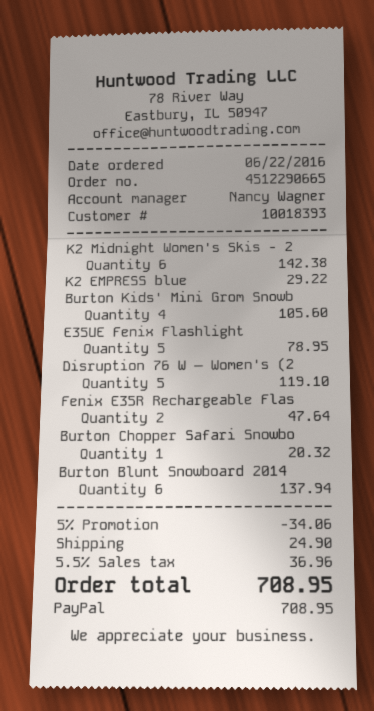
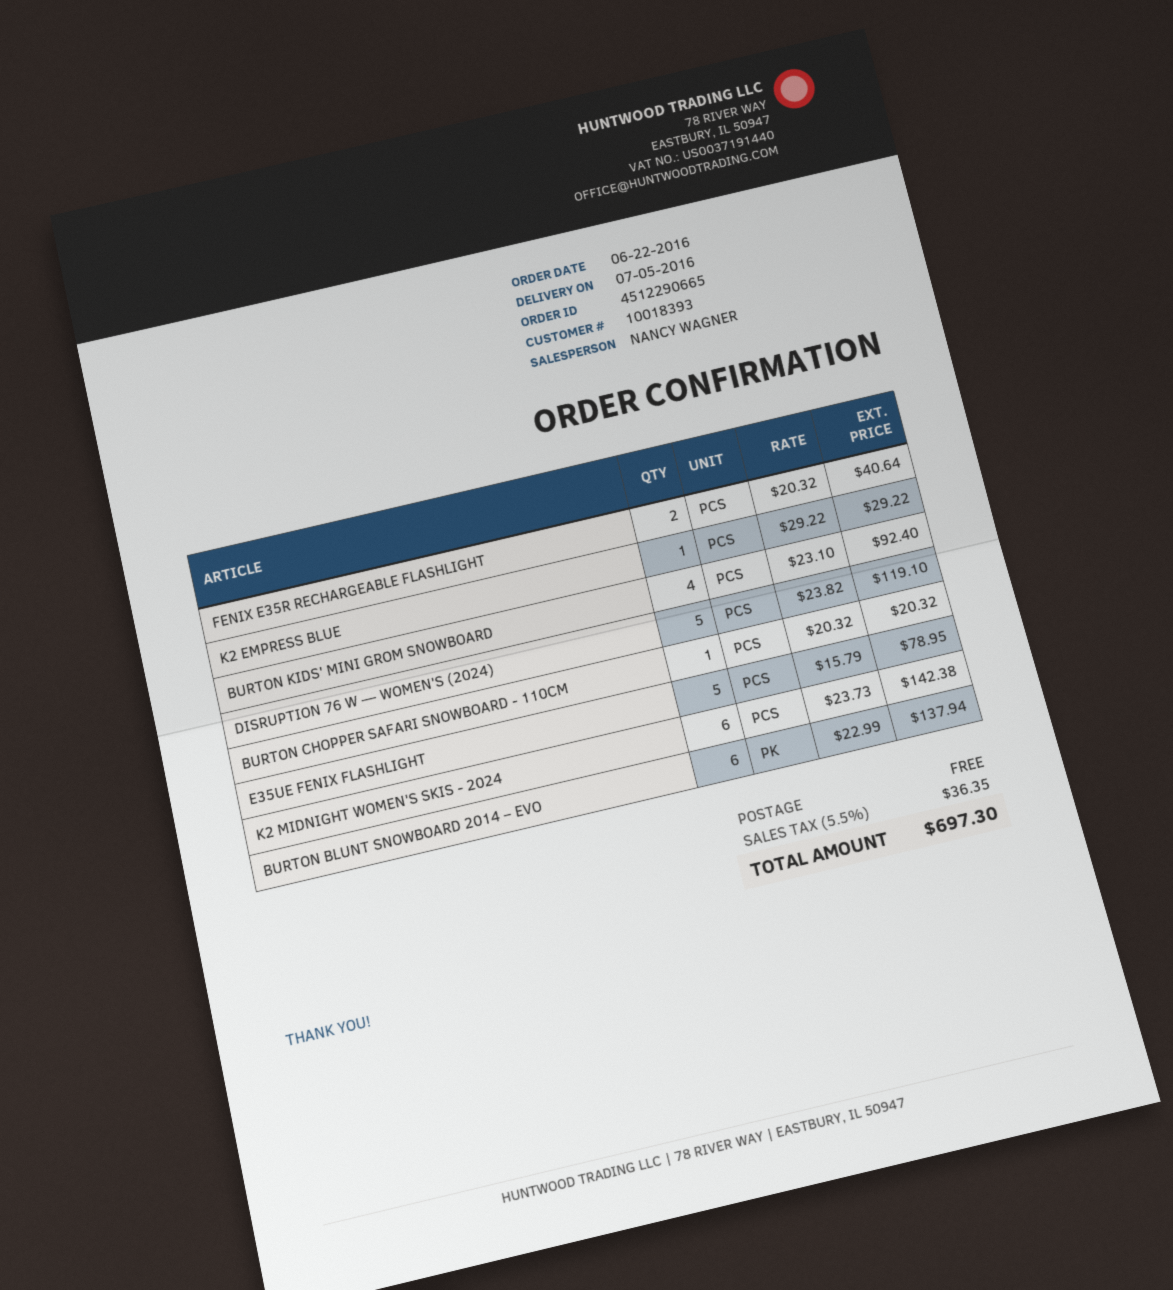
Burton Kids' Mini Grom Snowb: 4 for 105.60 -> 4 for 92.40
Fenix E35R Rechargeable Flas: 2 for 47.64 -> 2 for 40.64
discount: 5% = 34.06 -> none
shipping: 24.90 -> 0.00
tax: 5.5% = 36.96 -> 5.5% = 36.35
total: 708.95 -> 697.30

